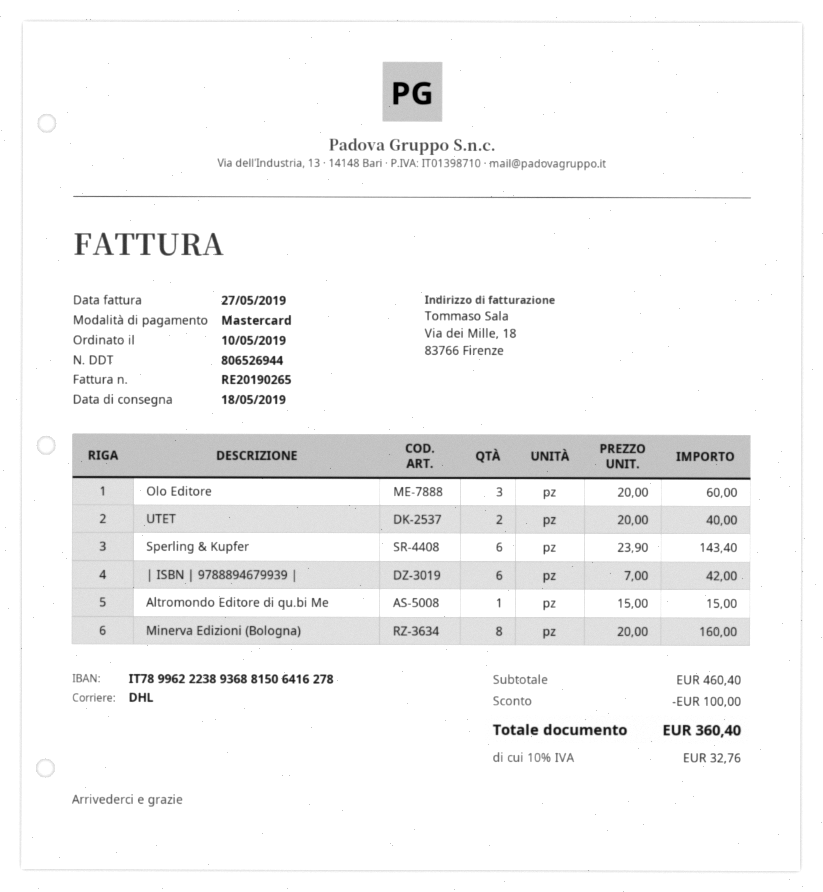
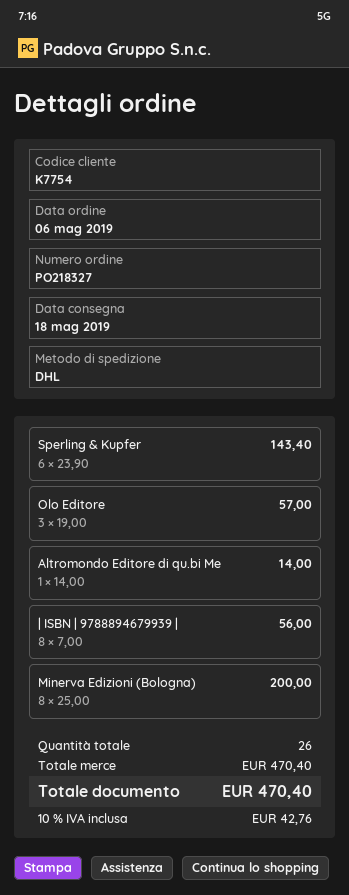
order date: 2019-05-10 -> 2019-05-06
Olo Editore: 3 x 20.00 = 60.00 -> 3 x 19.00 = 57.00
UTET: 2 x 20.00 = 40.00 -> none
| ISBN | 9788894679939 |: 6 x 7.00 = 42.00 -> 8 x 7.00 = 56.00
Altromondo Editore di qu.bi Me: 1 x 15.00 = 15.00 -> 1 x 14.00 = 14.00
Minerva Edizioni (Bologna): 8 x 20.00 = 160.00 -> 8 x 25.00 = 200.00
subtotal: 460.40 -> 470.40
discount: 100.00 -> none
tax: 10% = 32.76 -> 10% = 42.76
total: 360.40 -> 470.40

